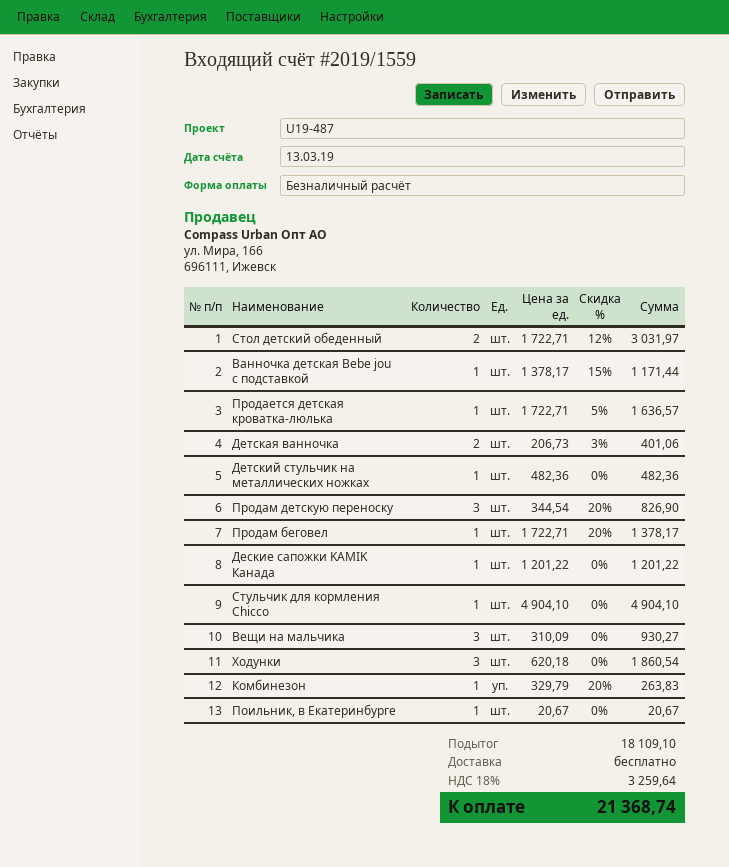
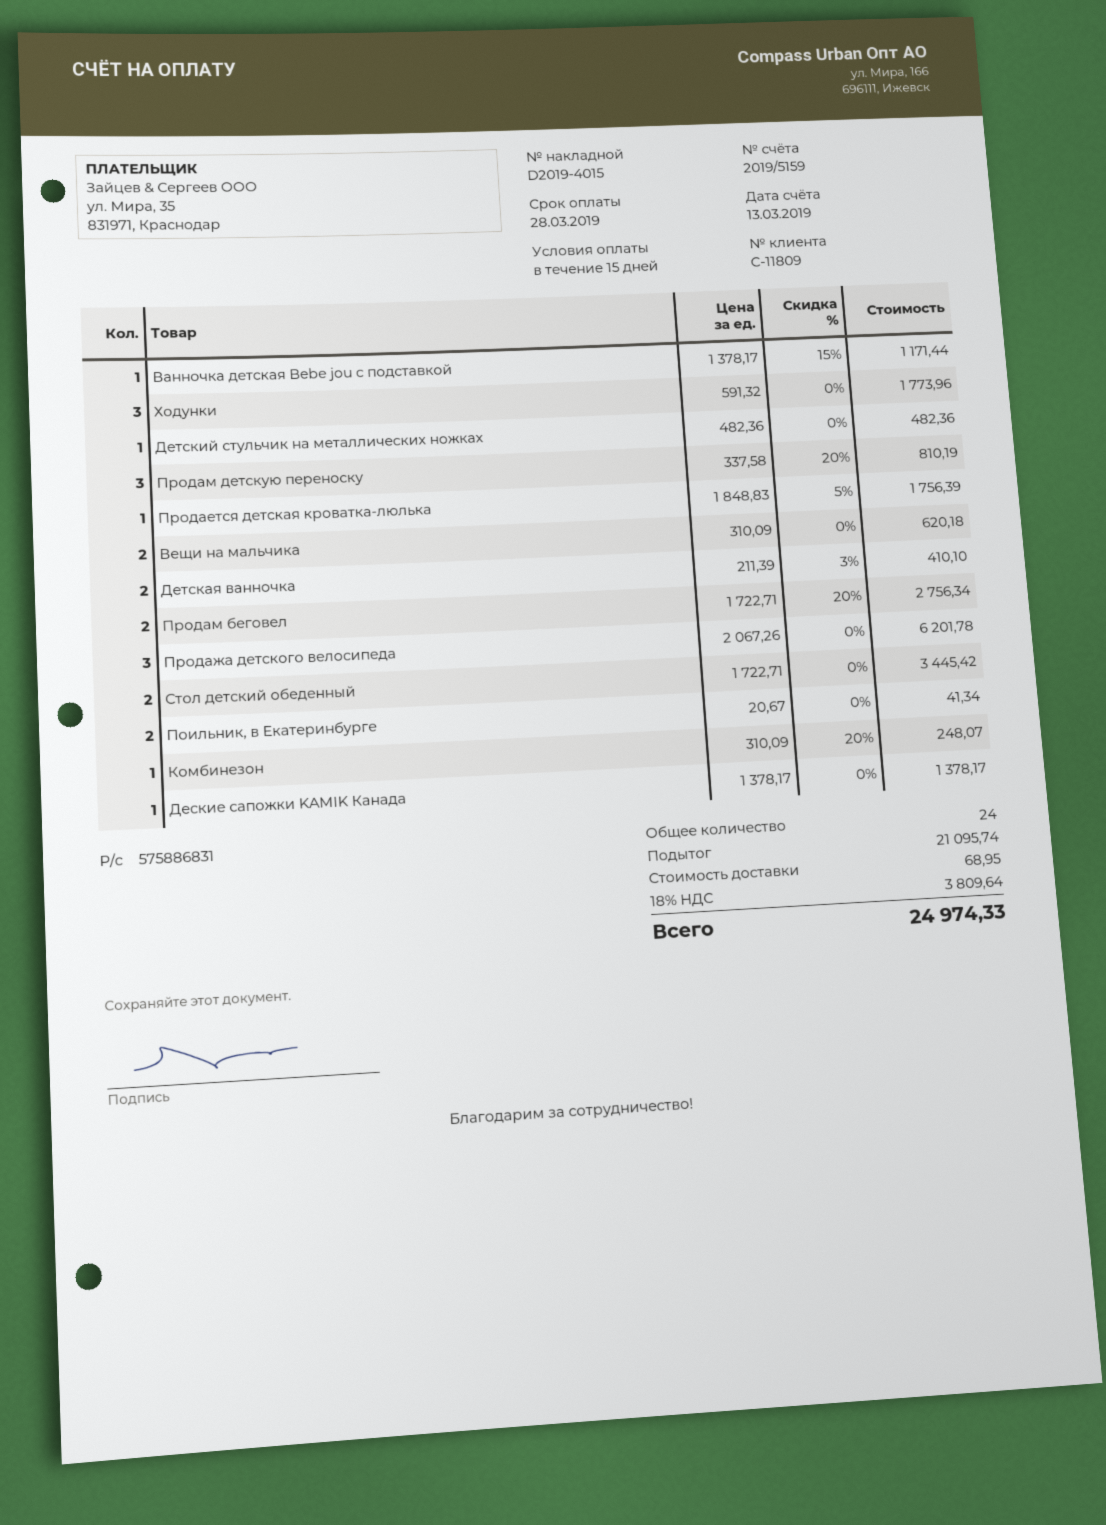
invoice number: 2019/1559 -> 2019/5159
Стол детский обеденный: 2 x 1722.71 - 12% = 3031.97 -> 2 x 1722.71 = 3445.42
Продается детская кроватка-люлька: 1 x 1722.71 - 5% = 1636.57 -> 1 x 1848.83 - 5% = 1756.39
Детская ванночка: 2 x 206.73 - 3% = 401.06 -> 2 x 211.39 - 3% = 410.10
Продам детскую переноску: 3 x 344.54 - 20% = 826.90 -> 3 x 337.58 - 20% = 810.19
Продам беговел: 1 x 1722.71 - 20% = 1378.17 -> 2 x 1722.71 - 20% = 2756.34
Деские сапожки KAMIK Канада: 1 x 1201.22 = 1201.22 -> 1 x 1378.17 = 1378.17
Стульчик для кормления Chicco: 1 x 4904.10 = 4904.10 -> none
Вещи на мальчика: 3 x 310.09 = 930.27 -> 2 x 310.09 = 620.18
Ходунки: 3 x 620.18 = 1860.54 -> 3 x 591.32 = 1773.96
Комбинезон: 1 x 329.79 - 20% = 263.83 -> 1 x 310.09 - 20% = 248.07
Поильник, в Екатеринбурге: 1 x 20.67 = 20.67 -> 2 x 20.67 = 41.34
Продажа детского велосипеда: none -> 3 x 2067.26 = 6201.78
subtotal: 18109.10 -> 21095.74
shipping: 0.00 -> 68.95
tax: 18% = 3259.64 -> 18% = 3809.64
total: 21368.74 -> 24974.33

